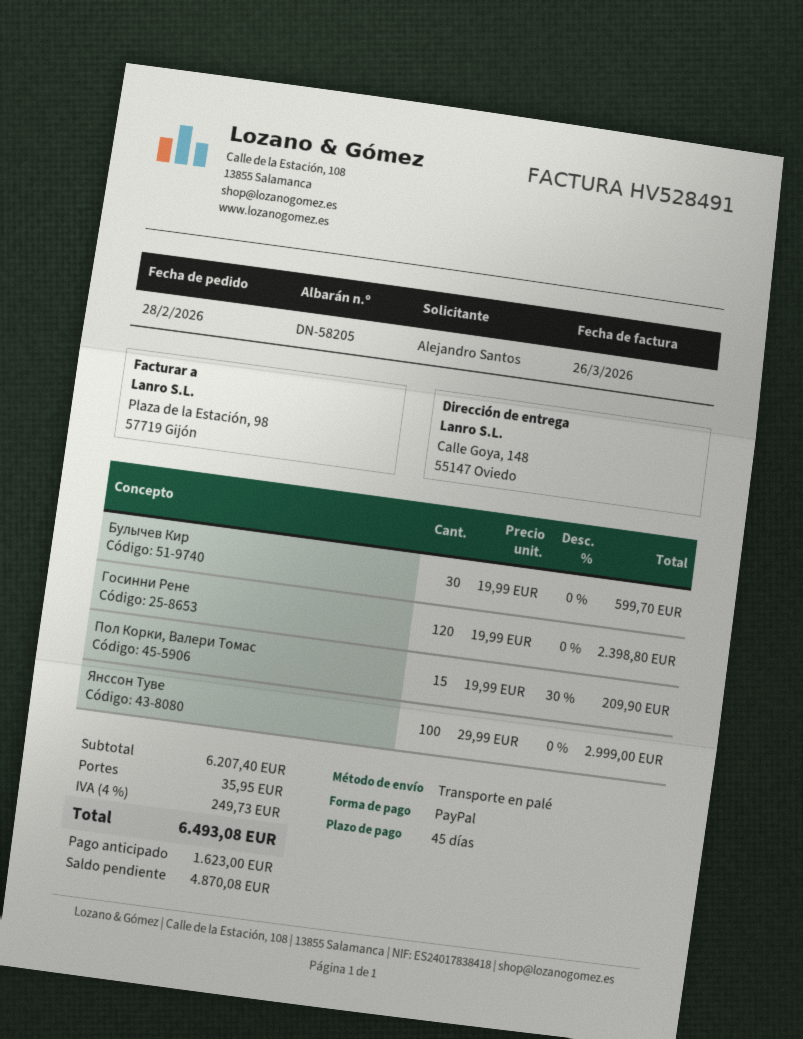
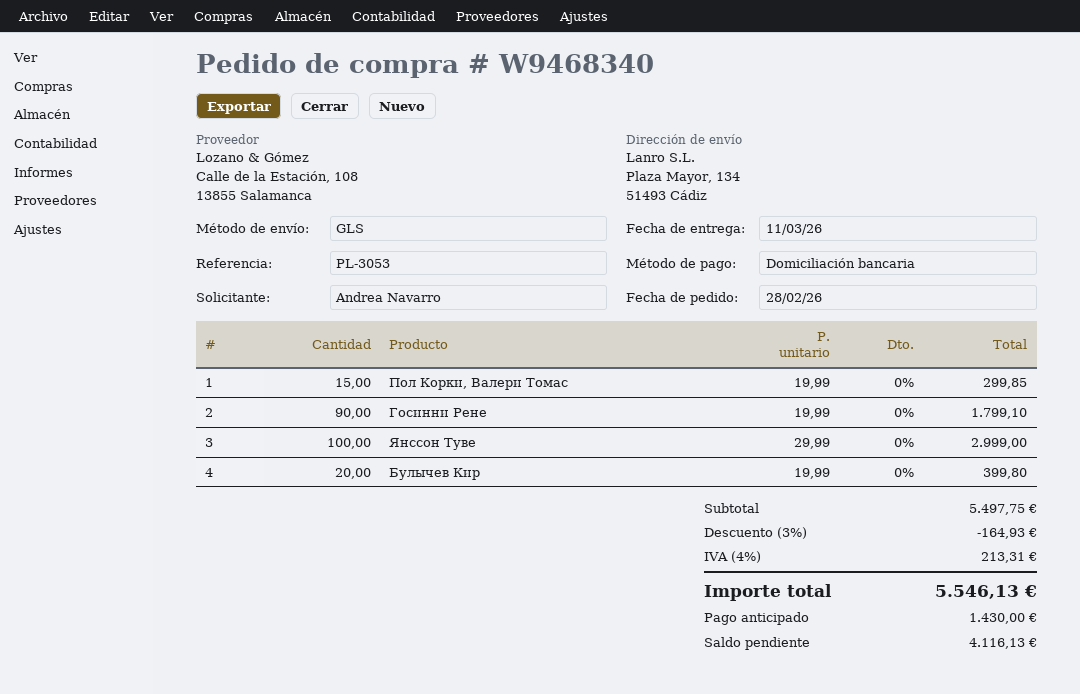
ordered by: Alejandro Santos -> Andrea Navarro
payment method: PayPal -> direct debit
shipping method: pallet freight -> GLS
ship to: Calle Goya, 148, 55147 Oviedo -> Plaza Mayor, 134, 51493 Cádiz
Булычев Кир: 30 x 19.99 = 599.70 -> 20 x 19.99 = 399.80
Госинни Рене: 120 x 19.99 = 2398.80 -> 90 x 19.99 = 1799.10
Пол Корки, Валери Томас: 15 x 19.99 - 30% = 209.90 -> 15 x 19.99 = 299.85
subtotal: 6207.40 -> 5497.75
discount: none -> 3% = 164.93
shipping: 35.95 -> none
tax: 4% = 249.73 -> 4% = 213.31
total: 6493.08 -> 5546.13
deposit: 1623.00 -> 1430.00
balance: 4870.08 -> 4116.13

